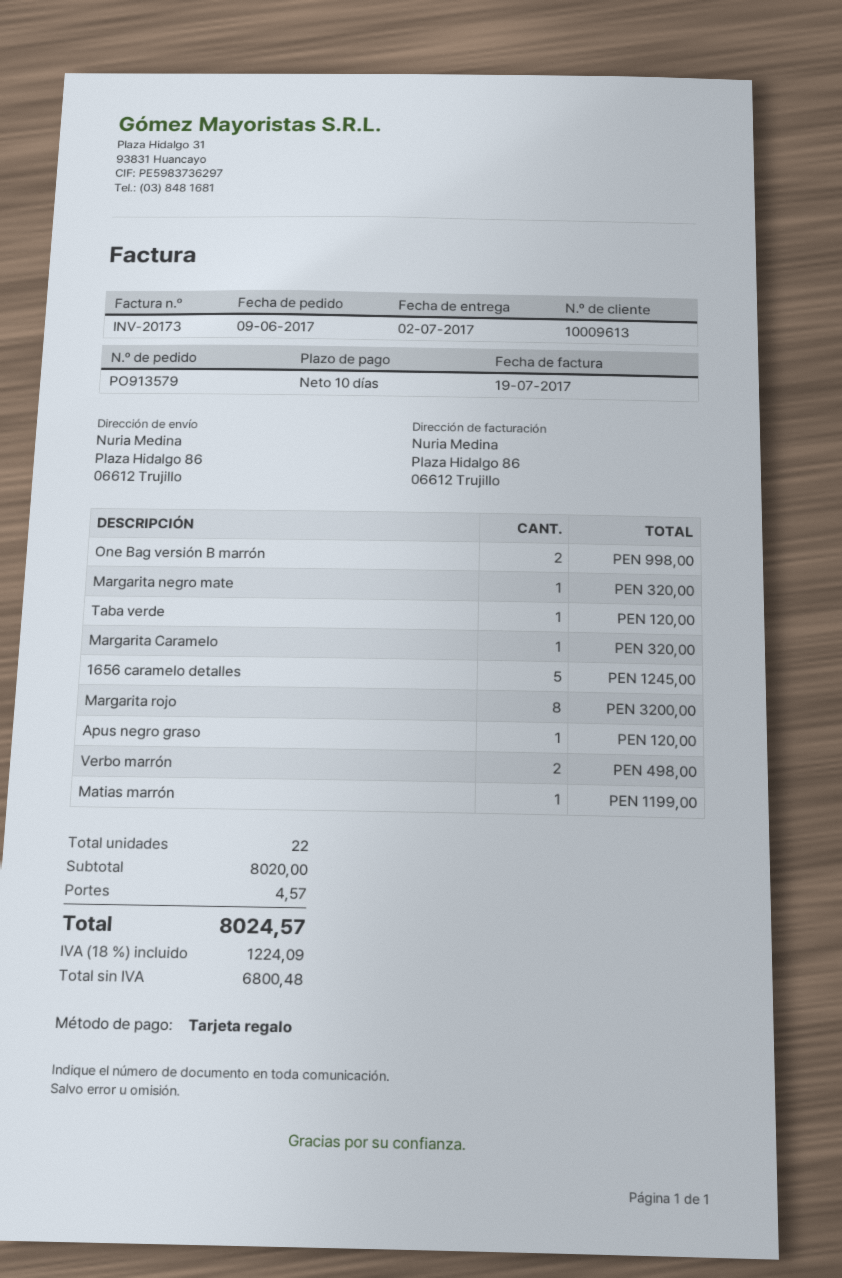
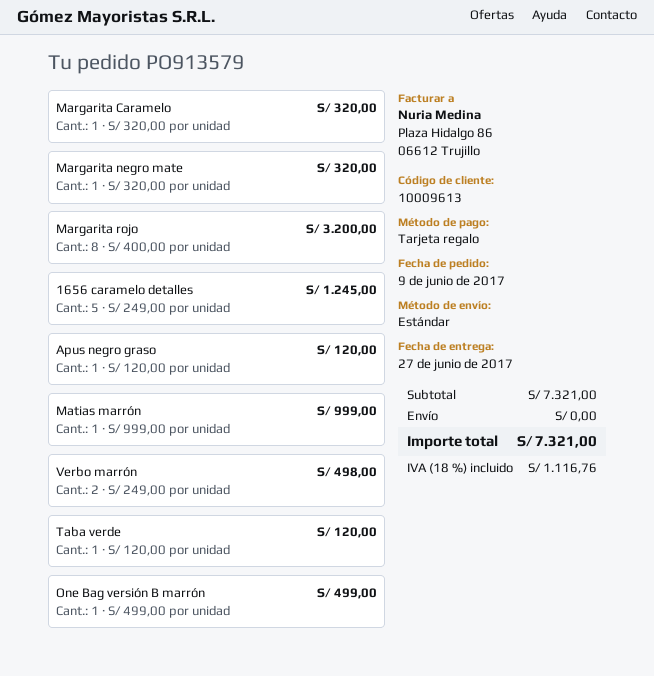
delivery date: 2017-07-02 -> 2017-06-27
One Bag versión B marrón: 2 for 998.00 -> 1 for 499.00
Matias marrón: 1 for 1199.00 -> 1 for 999.00
subtotal: 8020.00 -> 7321.00
shipping: 4.57 -> 0.00
tax: 18% = 1224.09 -> 18% = 1116.76
total: 8024.57 -> 7321.00

